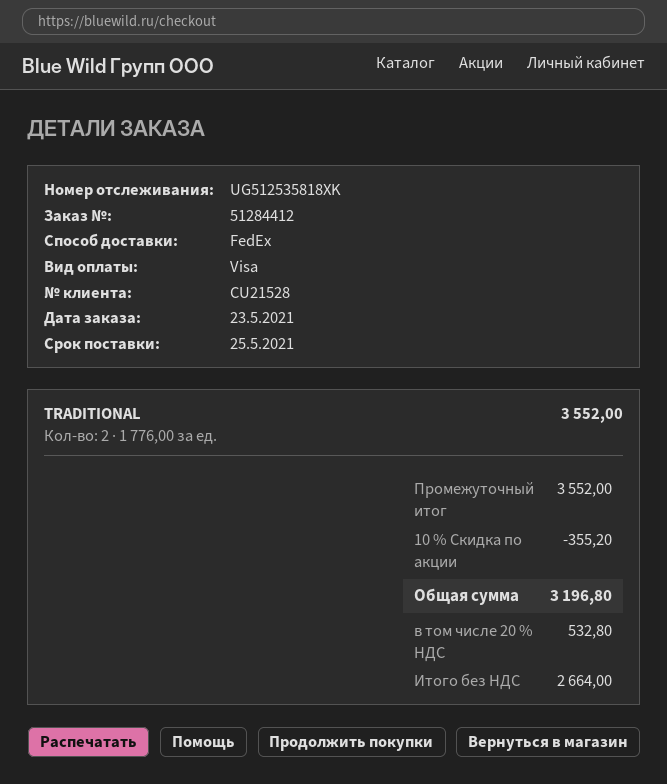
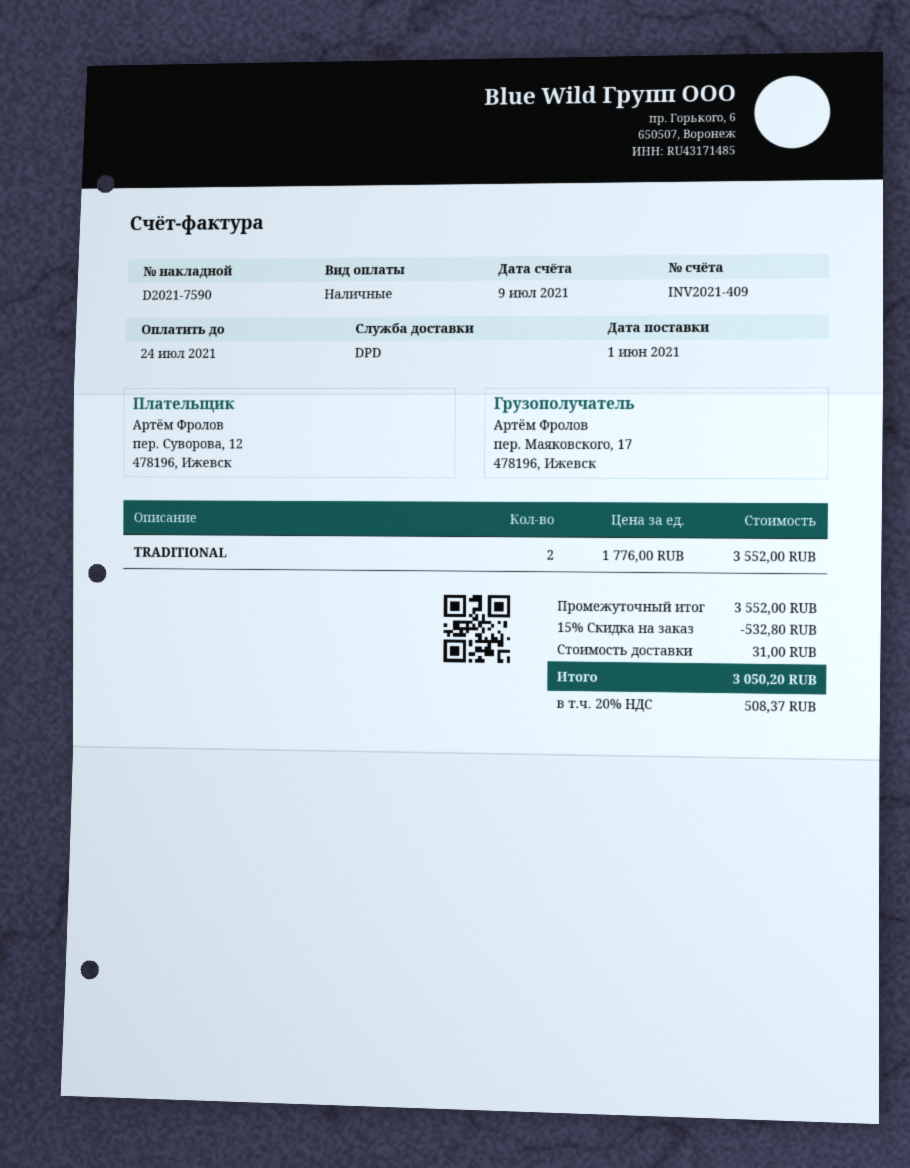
delivery date: 2021-05-25 -> 2021-06-01
payment method: Visa -> cash
shipping method: FedEx -> DPD
discount: 10% = 355.20 -> 15% = 532.80
shipping: none -> 31.00
tax: 20% = 532.80 -> 20% = 508.37
total: 3196.80 -> 3050.20

